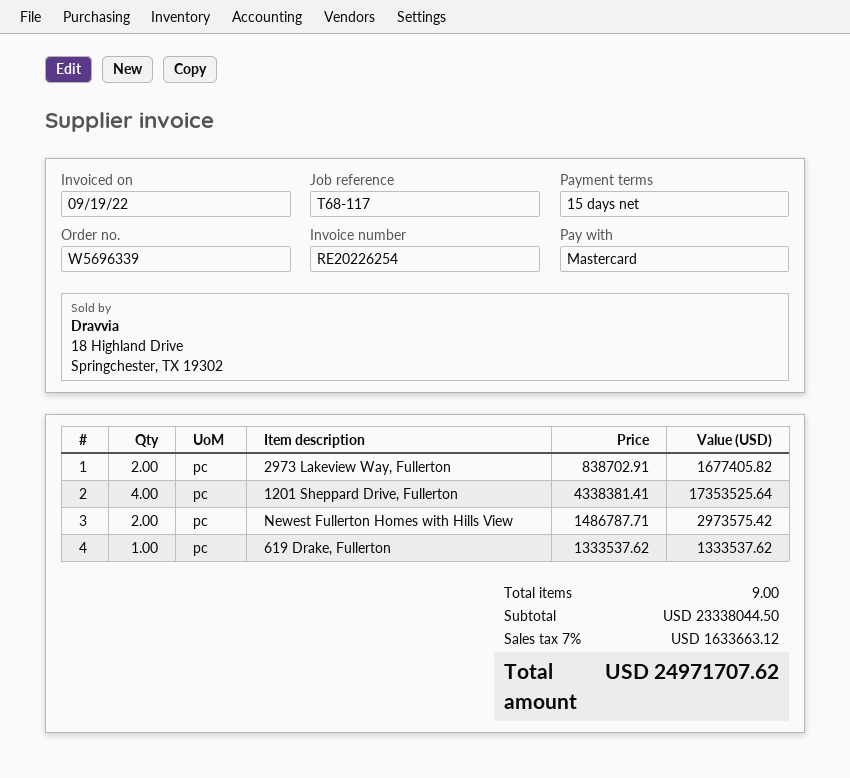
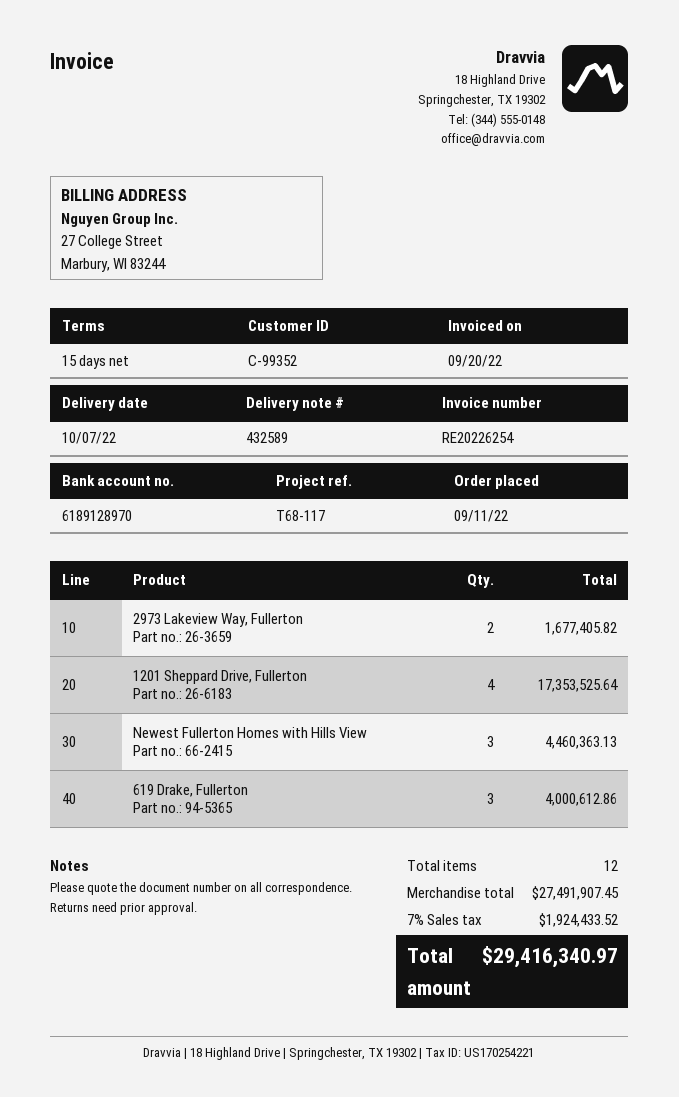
invoice date: 2022-09-19 -> 2022-09-20
Newest Fullerton Homes with Hills View: 2 for 2973575.42 -> 3 for 4460363.13
619 Drake, Fullerton: 1 for 1333537.62 -> 3 for 4000612.86
total quantity: 9 -> 12
subtotal: 23338044.50 -> 27491907.45
tax: 7% = 1633663.12 -> 7% = 1924433.52
total: 24971707.62 -> 29416340.97

